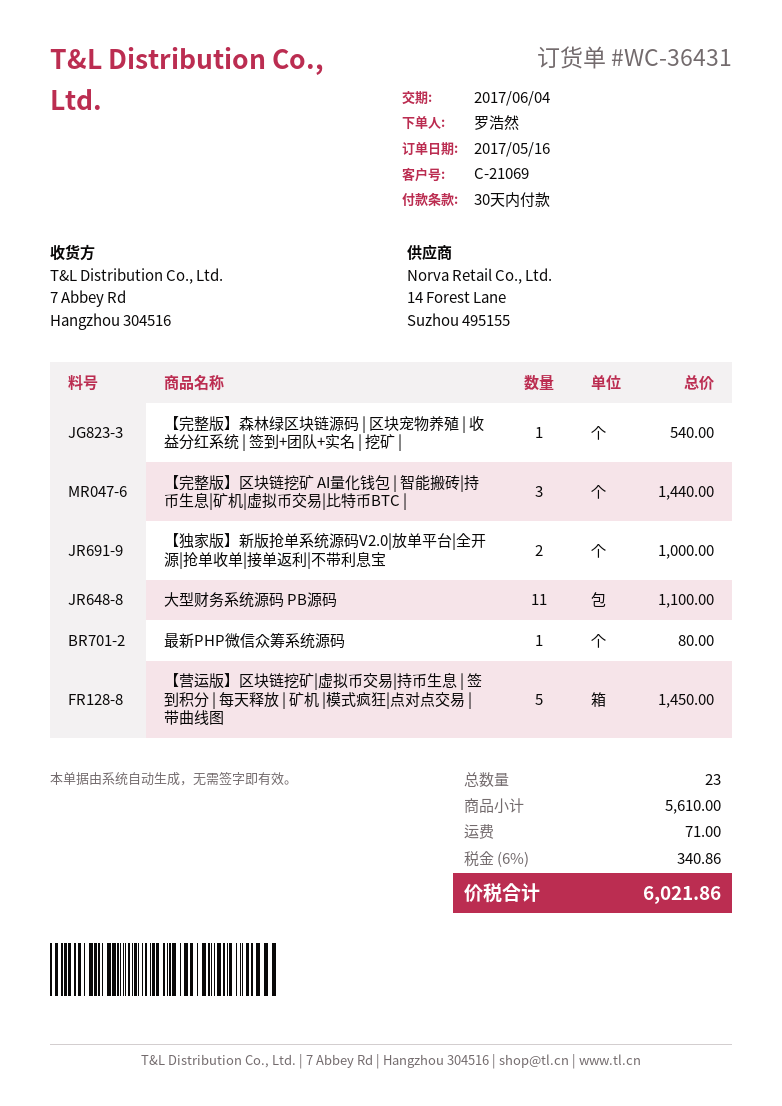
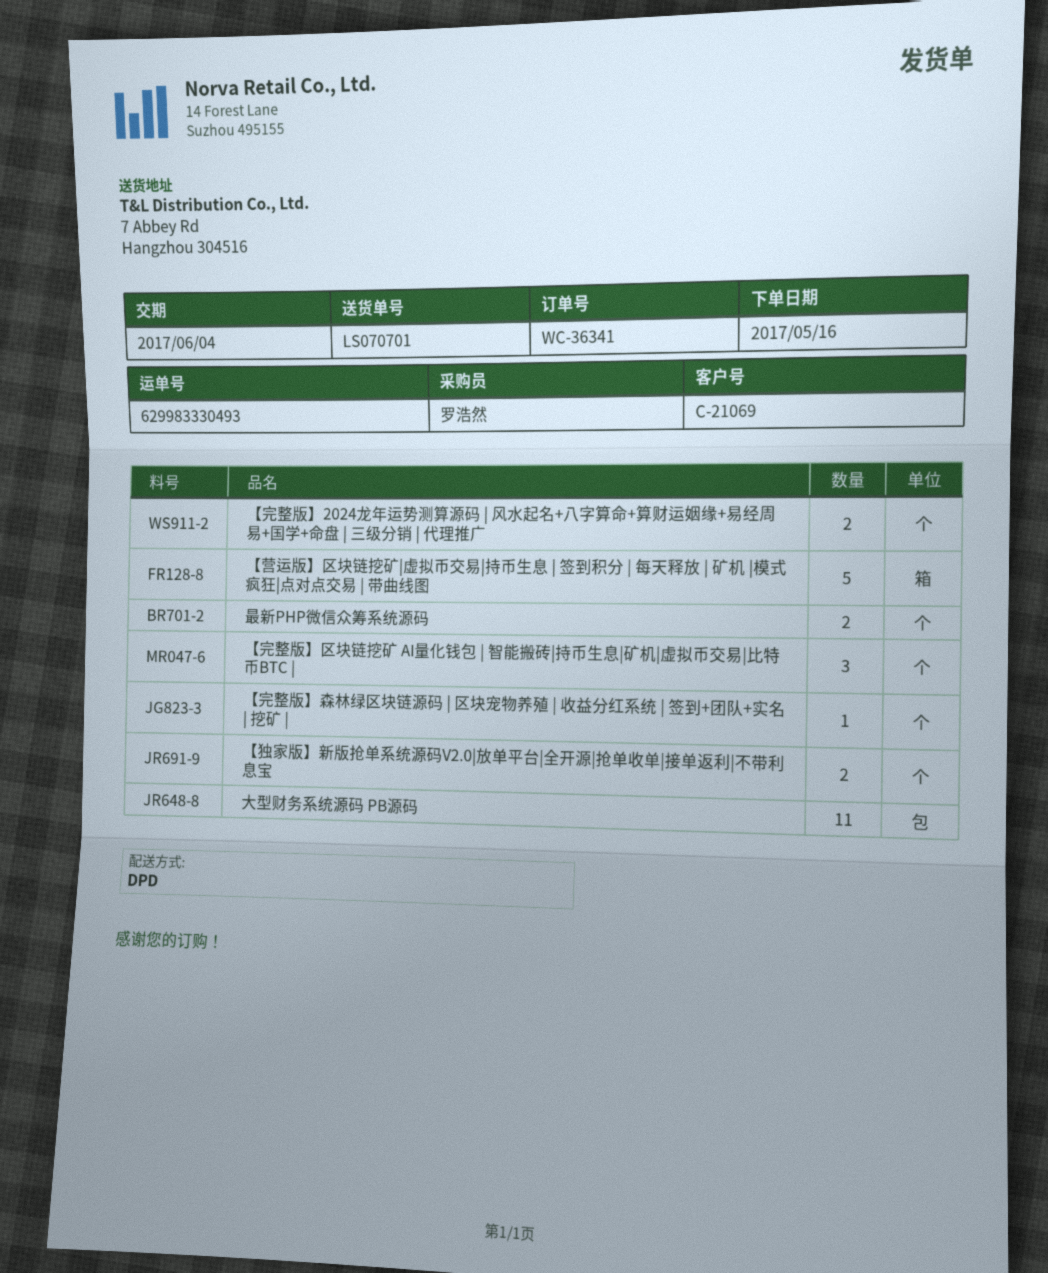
order number: WC-36431 -> WC-36341
最新PHP微信众筹系统源码: 1 -> 2
【完整版】2024龙年运势测算源码 | 风水起名+八字算命+算财运姻缘+易经周易+国学+命盘 | 三级分销 | 代理推广: none -> 2

